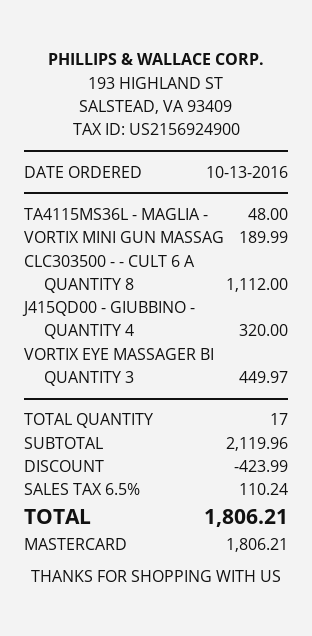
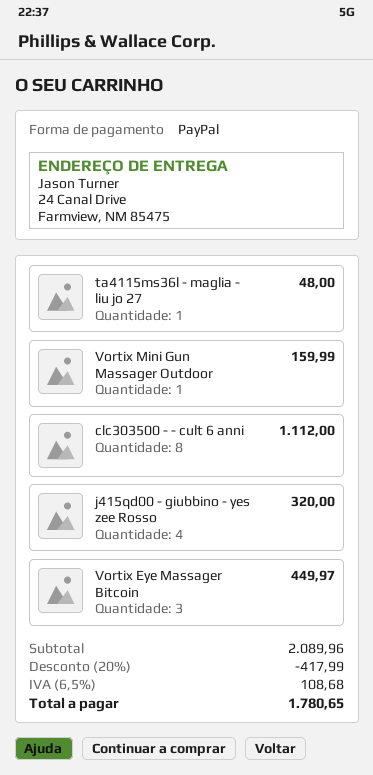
payment method: Mastercard -> PayPal
VORTIX MINI GUN MASSAG: 1 for 189.99 -> 1 for 159.99
subtotal: 2119.96 -> 2089.96
discount: 423.99 -> 417.99
tax: 6.5% = 110.24 -> 6.5% = 108.68
total: 1806.21 -> 1780.65

